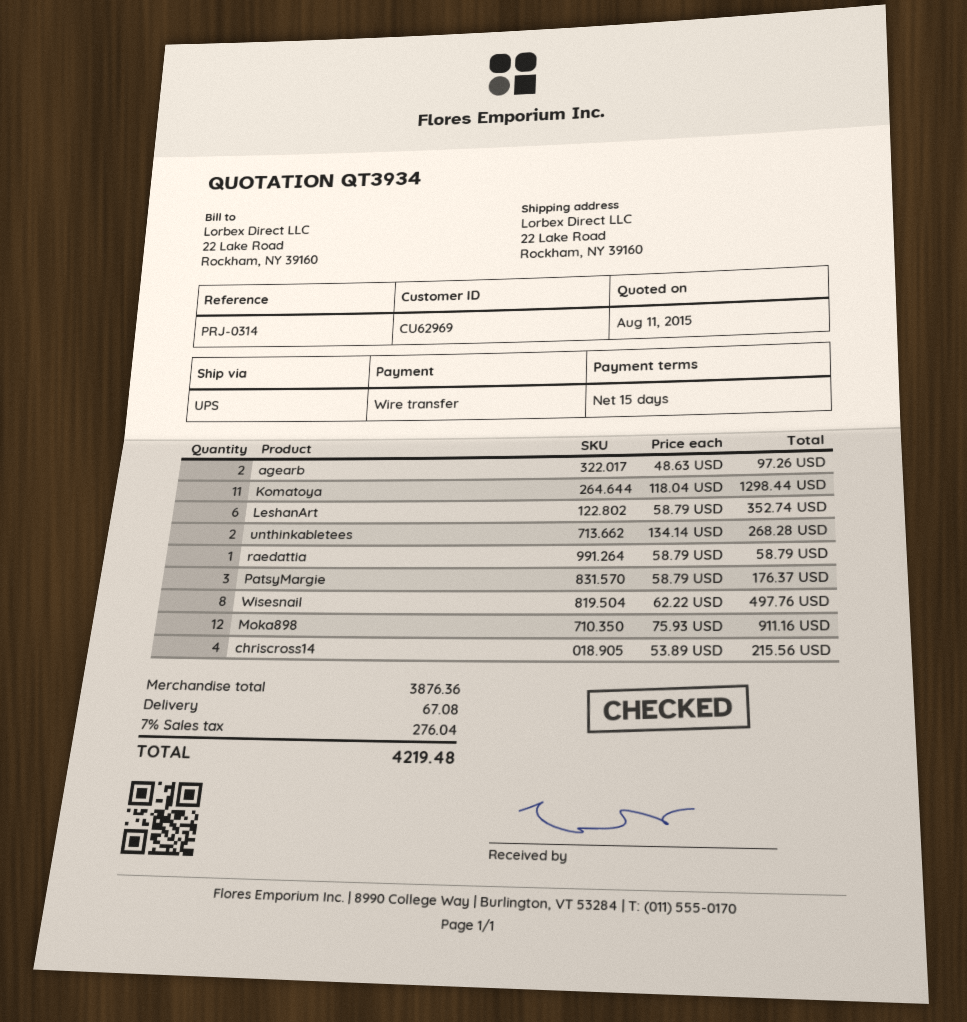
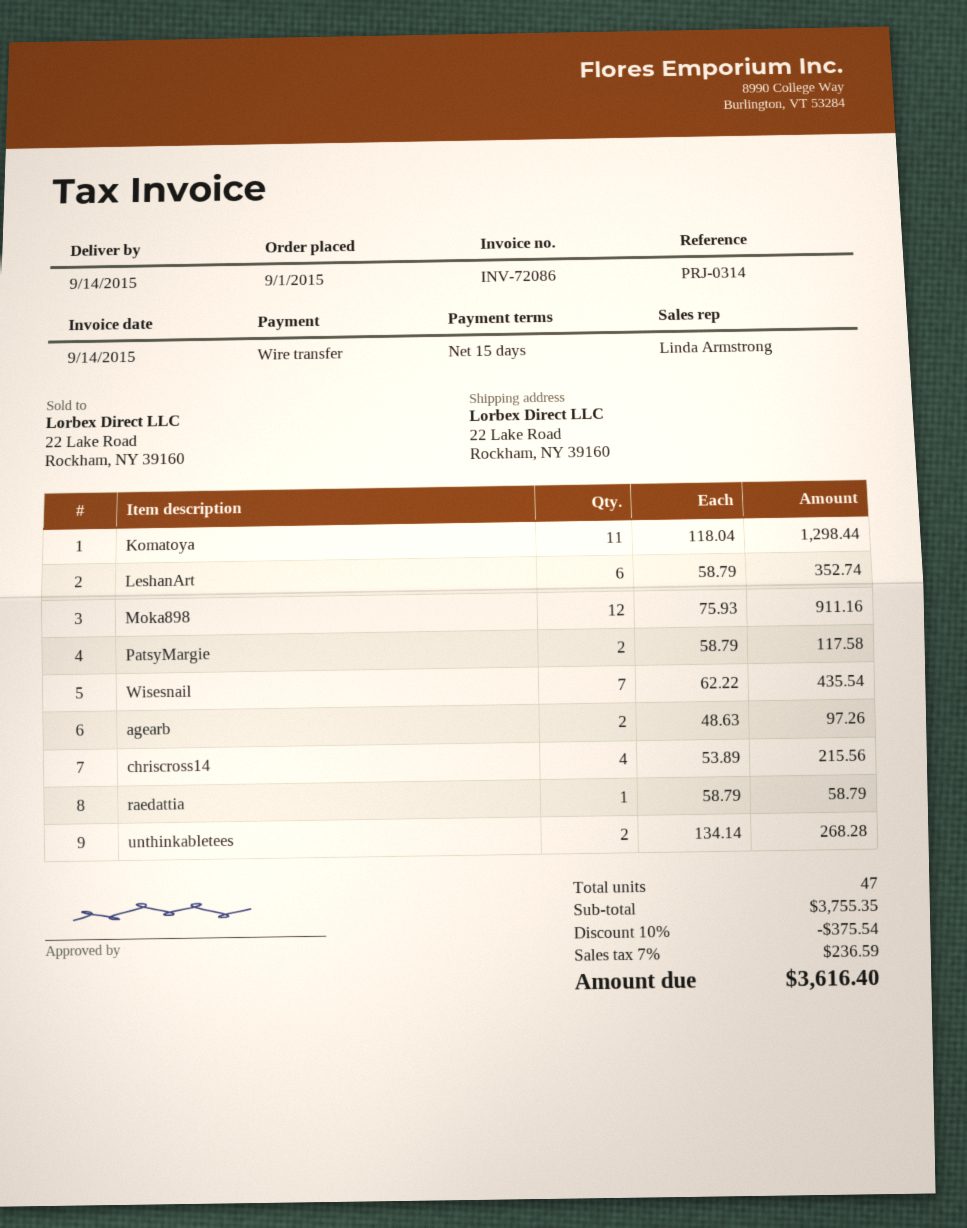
PatsyMargie: 3 x 58.79 = 176.37 -> 2 x 58.79 = 117.58
Wisesnail: 8 x 62.22 = 497.76 -> 7 x 62.22 = 435.54
subtotal: 3876.36 -> 3755.35
discount: none -> 10% = 375.54
shipping: 67.08 -> none
tax: 7% = 276.04 -> 7% = 236.59
total: 4219.48 -> 3616.40

